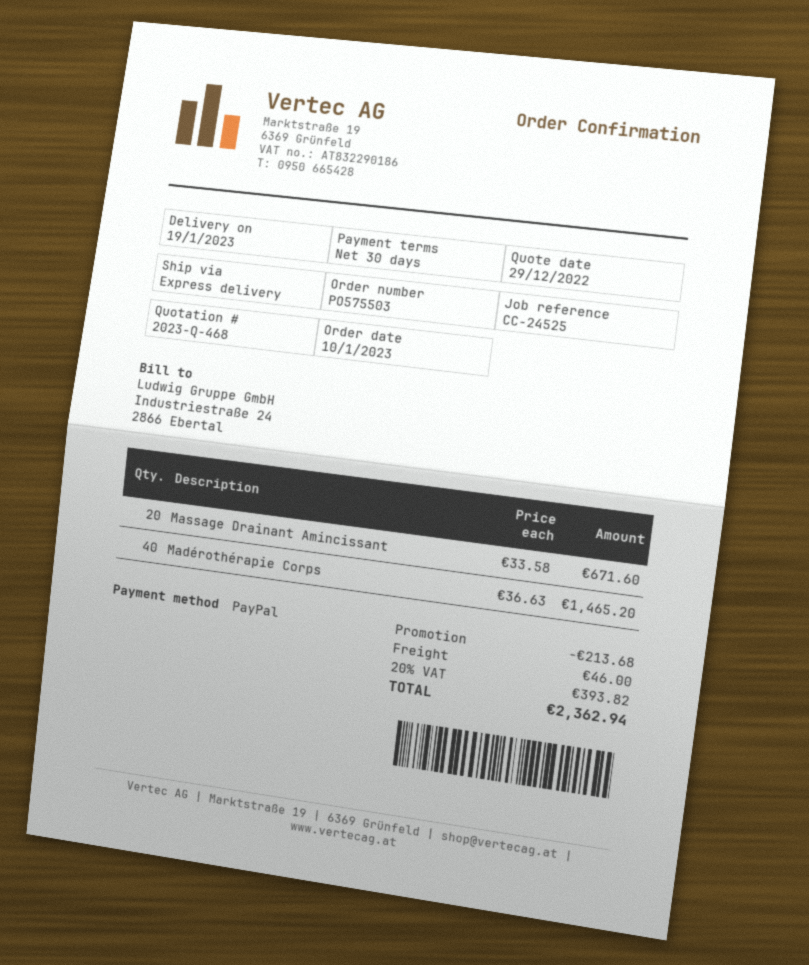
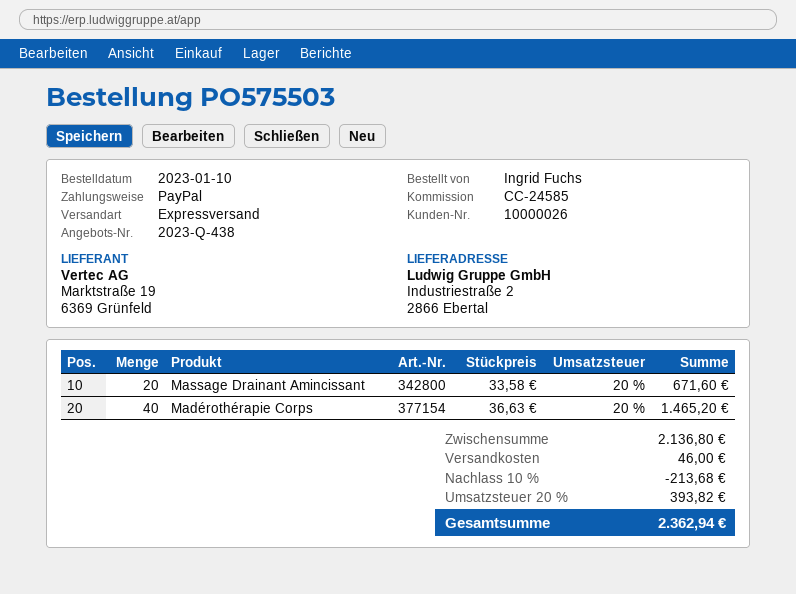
quote number: 2023-Q-468 -> 2023-Q-438
reference: CC-24525 -> CC-24585

